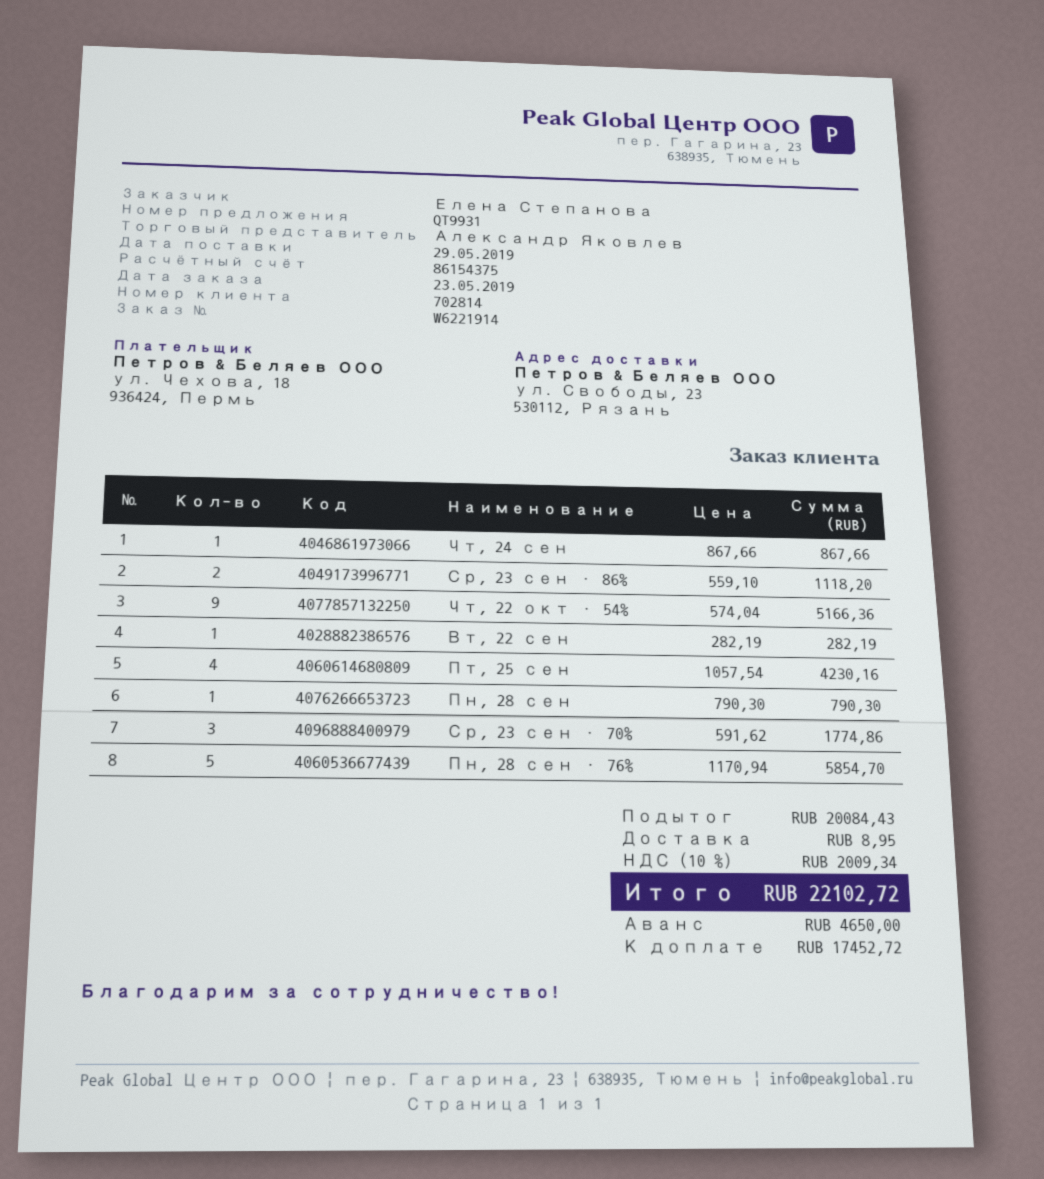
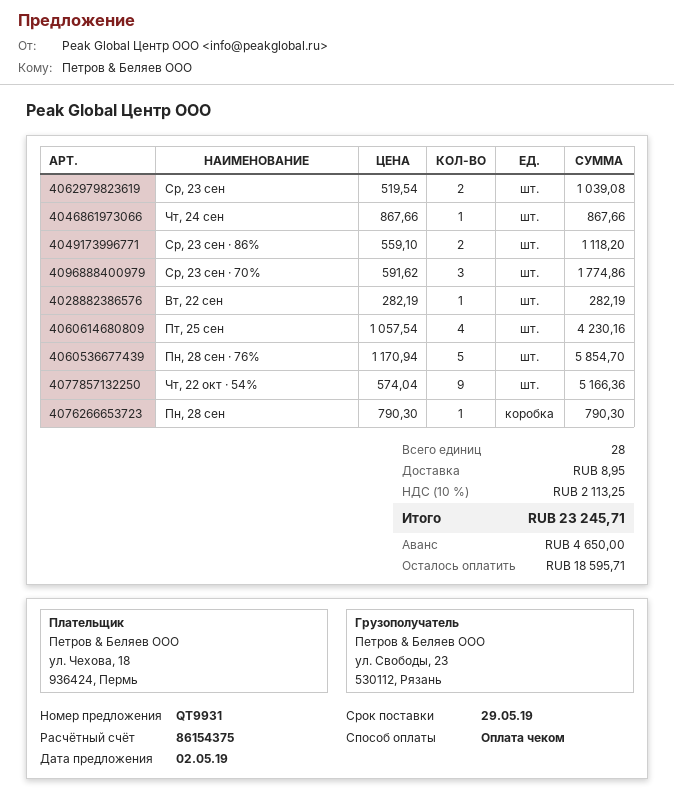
Ср, 23 сен: none -> 2 x 519.54 = 1039.08
tax: 10% = 2009.34 -> 10% = 2113.25
total: 22102.72 -> 23245.71
balance: 17452.72 -> 18595.71

